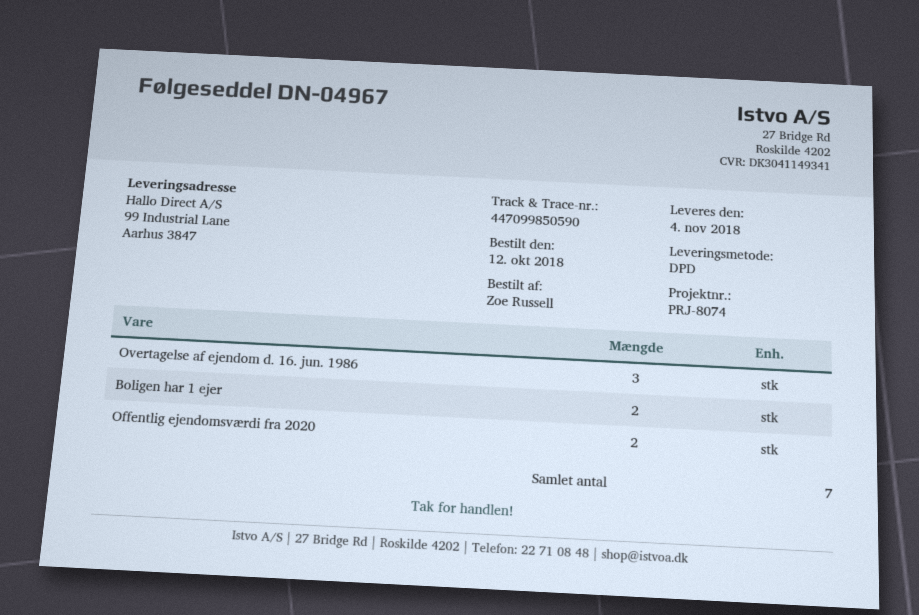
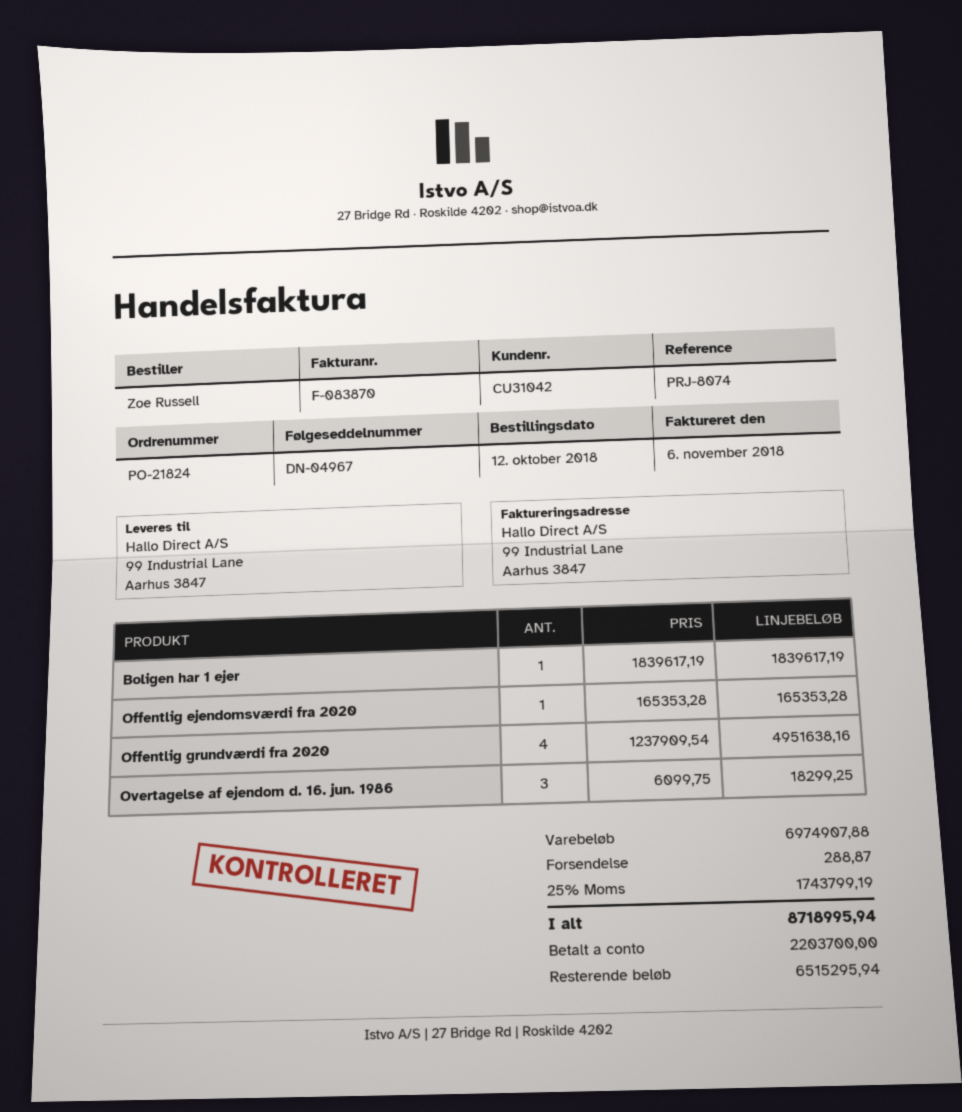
Boligen har 1 ejer: 2 -> 1
Offentlig ejendomsværdi fra 2020: 2 -> 1
Offentlig grundværdi fra 2020: none -> 4

